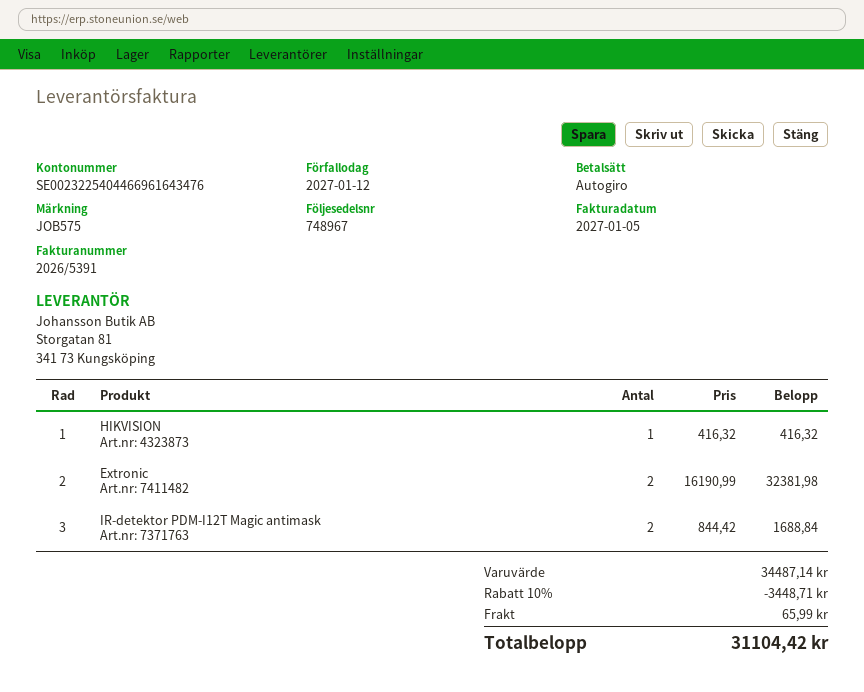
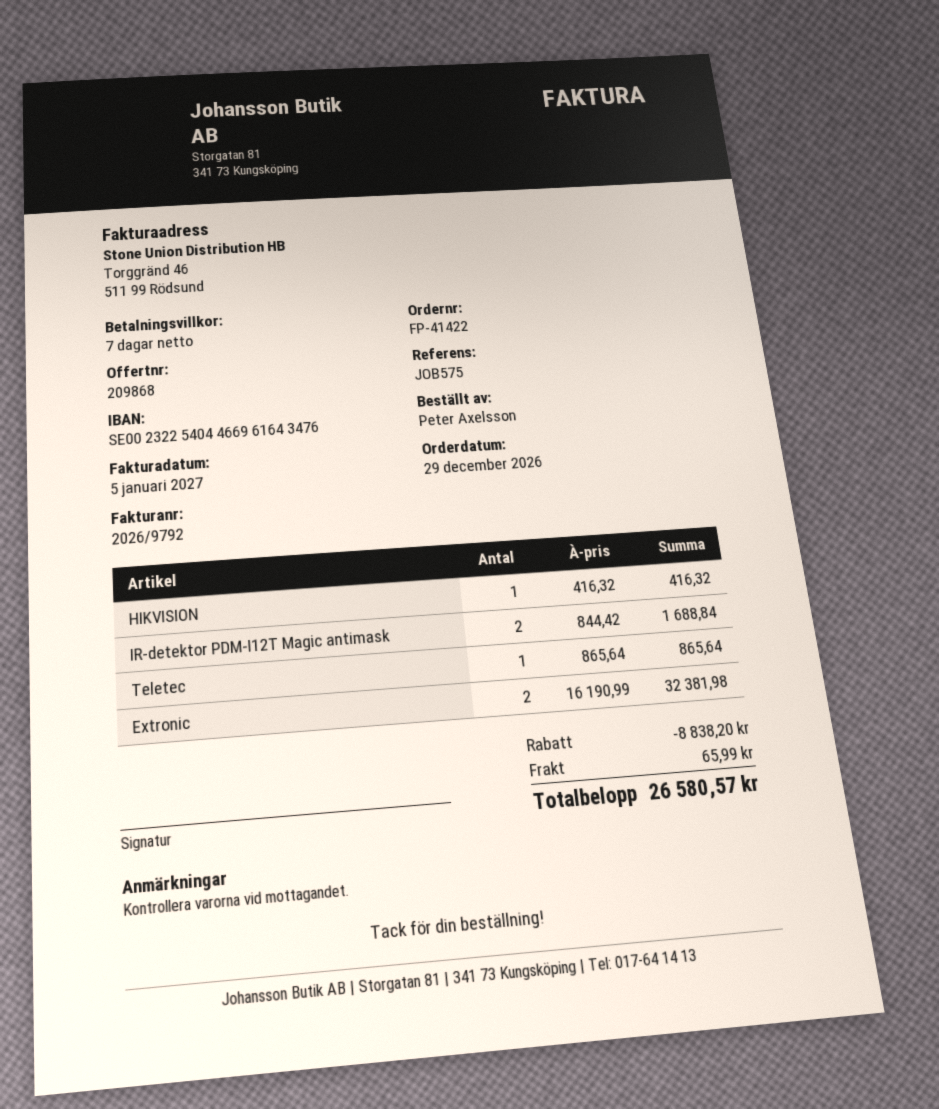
invoice number: 2026/5391 -> 2026/9792
Teletec: none -> 1 x 865.64 = 865.64
discount: 3448.71 -> 8838.20
total: 31104.42 -> 26580.57

